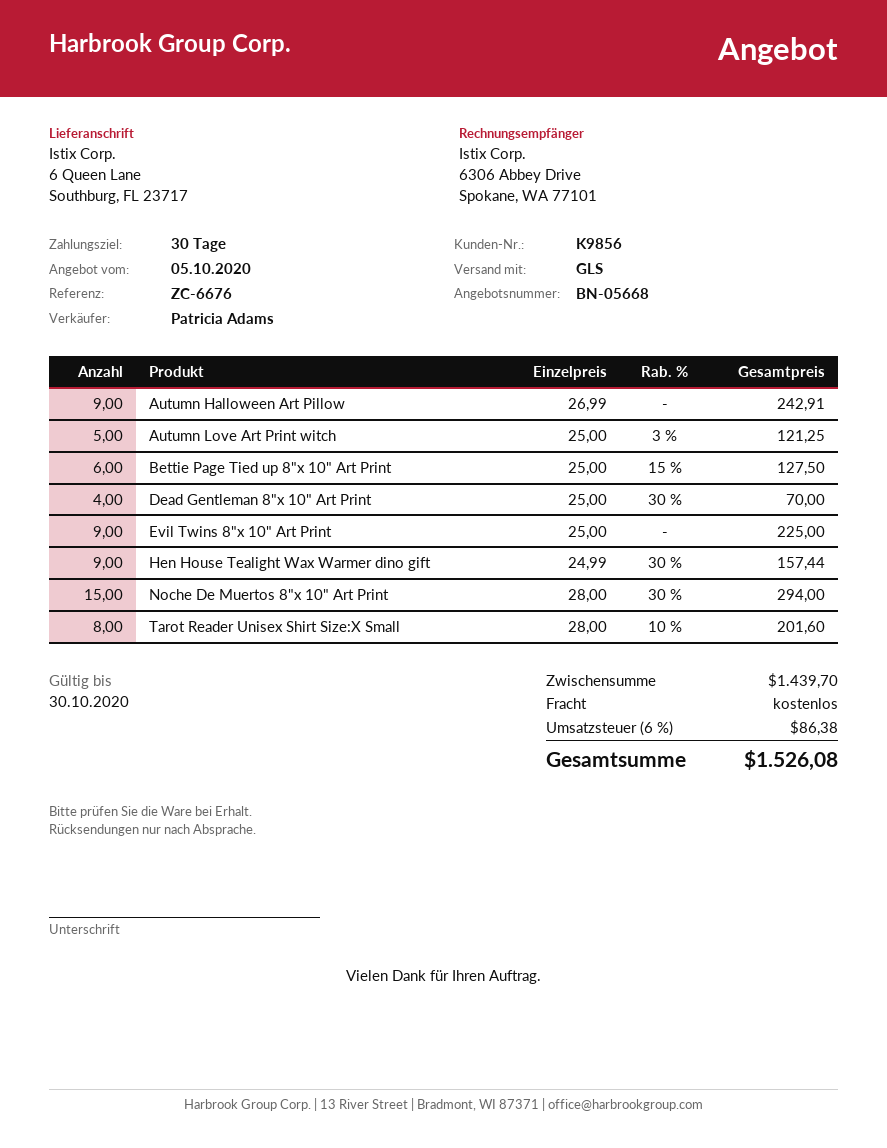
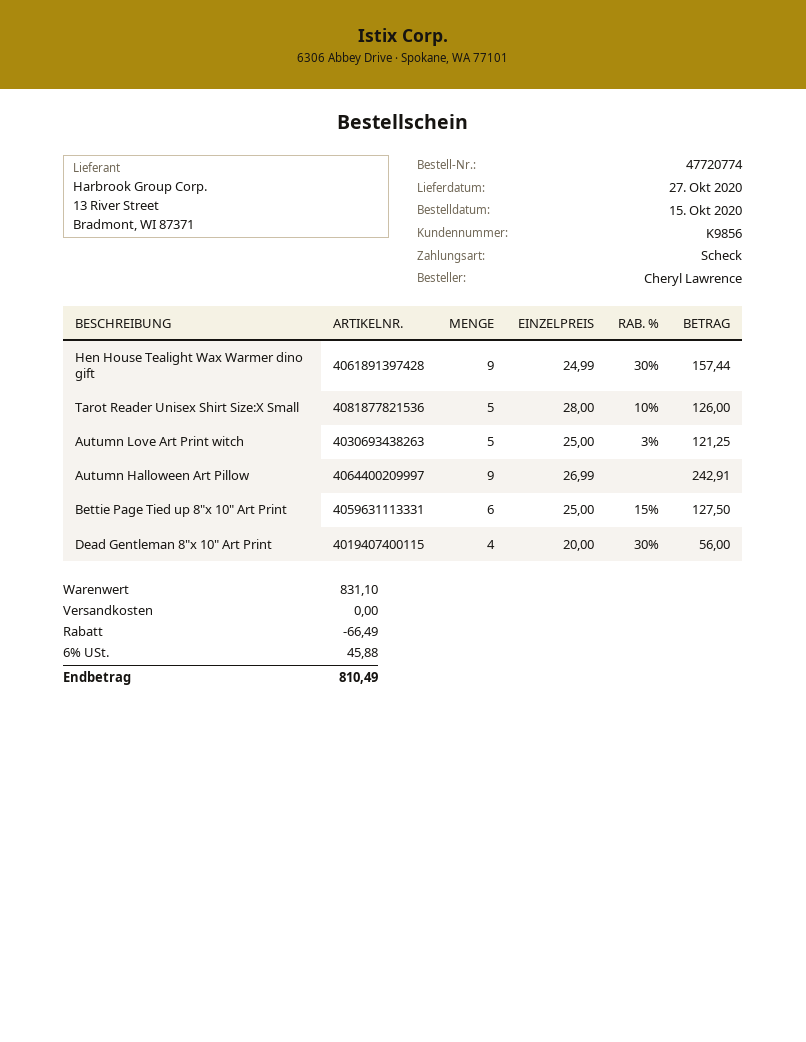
Dead Gentleman 8"x 10" Art Print: 4 x 25.00 - 30% = 70.00 -> 4 x 20.00 - 30% = 56.00
Evil Twins 8"x 10" Art Print: 9 x 25.00 = 225.00 -> none
Noche De Muertos 8"x 10" Art Print: 15 x 28.00 - 30% = 294.00 -> none
Tarot Reader Unisex Shirt Size:X Small: 8 x 28.00 - 10% = 201.60 -> 5 x 28.00 - 10% = 126.00
subtotal: 1439.70 -> 831.10
discount: none -> 66.49
tax: 6% = 86.38 -> 6% = 45.88
total: 1526.08 -> 810.49

